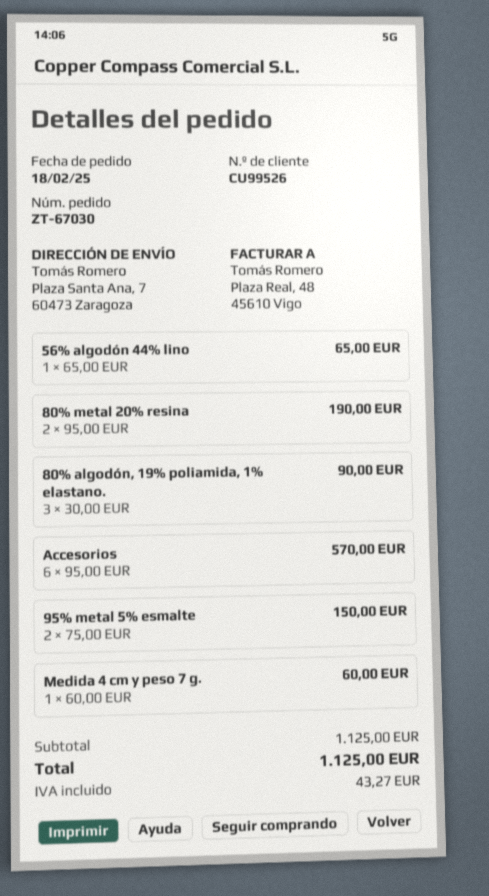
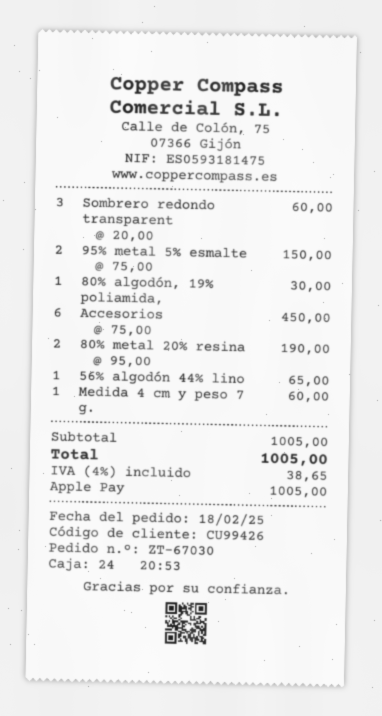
customer number: CU99526 -> CU99426
80% algodón, 19% poliamida, 1% elastano.: 3 x 30.00 = 90.00 -> 1 x 30.00 = 30.00
Accesorios: 6 x 95.00 = 570.00 -> 6 x 75.00 = 450.00
Sombrero redondo transparent: none -> 3 x 20.00 = 60.00
subtotal: 1125.00 -> 1005.00
tax: 43.27 -> 38.65
total: 1125.00 -> 1005.00

